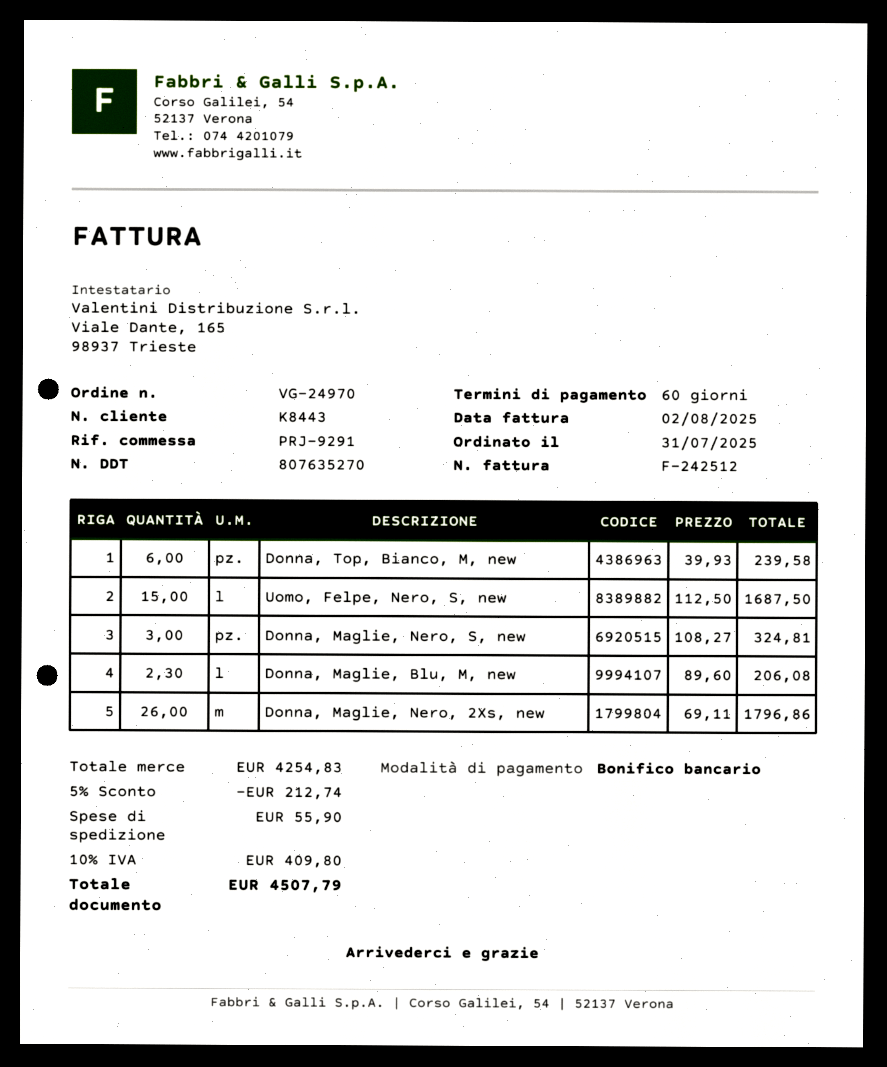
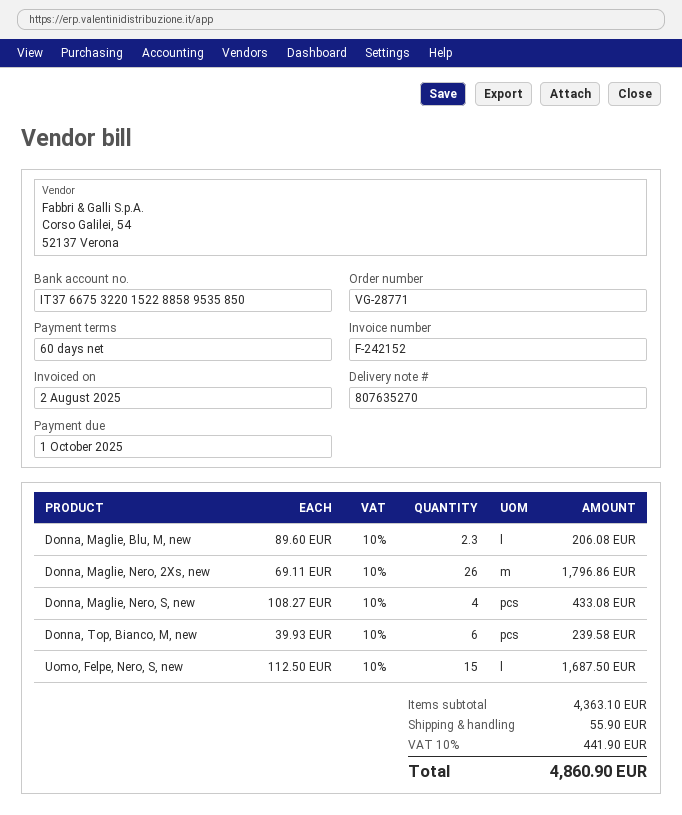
order number: VG-24970 -> VG-28771
invoice number: F-242512 -> F-242152
Donna, Maglie, Nero, S, new: 3 x 108.27 = 324.81 -> 4 x 108.27 = 433.08
subtotal: 4254.83 -> 4363.10
discount: 5% = 212.74 -> none
tax: 10% = 409.80 -> 10% = 441.90
total: 4507.79 -> 4860.90

